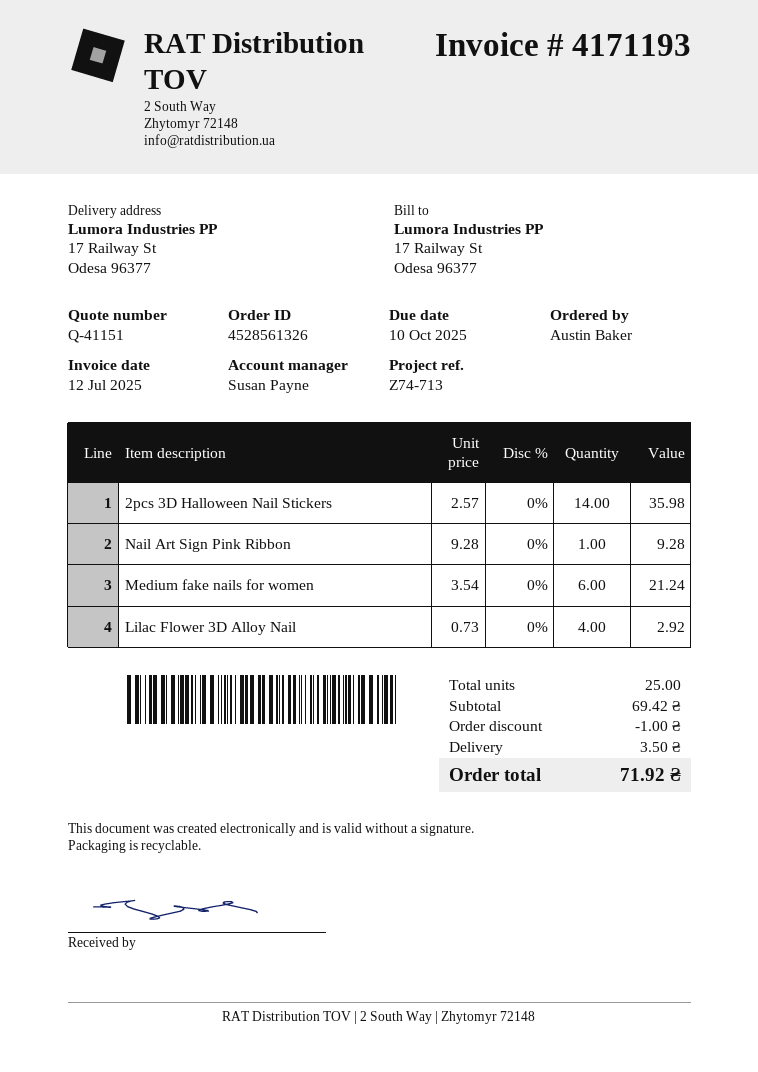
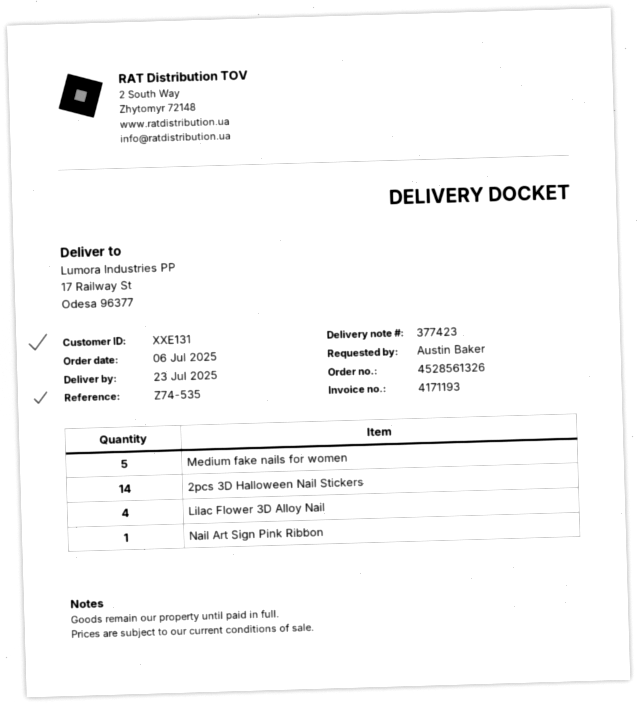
reference: Z74-713 -> Z74-535
Medium fake nails for women: 6 -> 5

